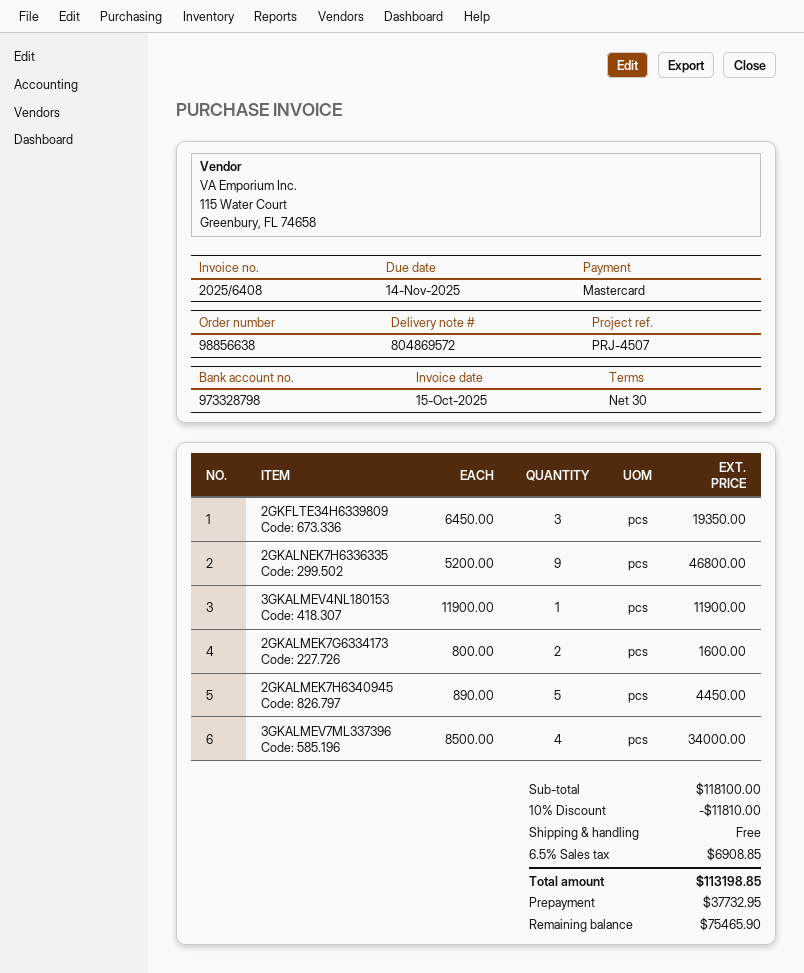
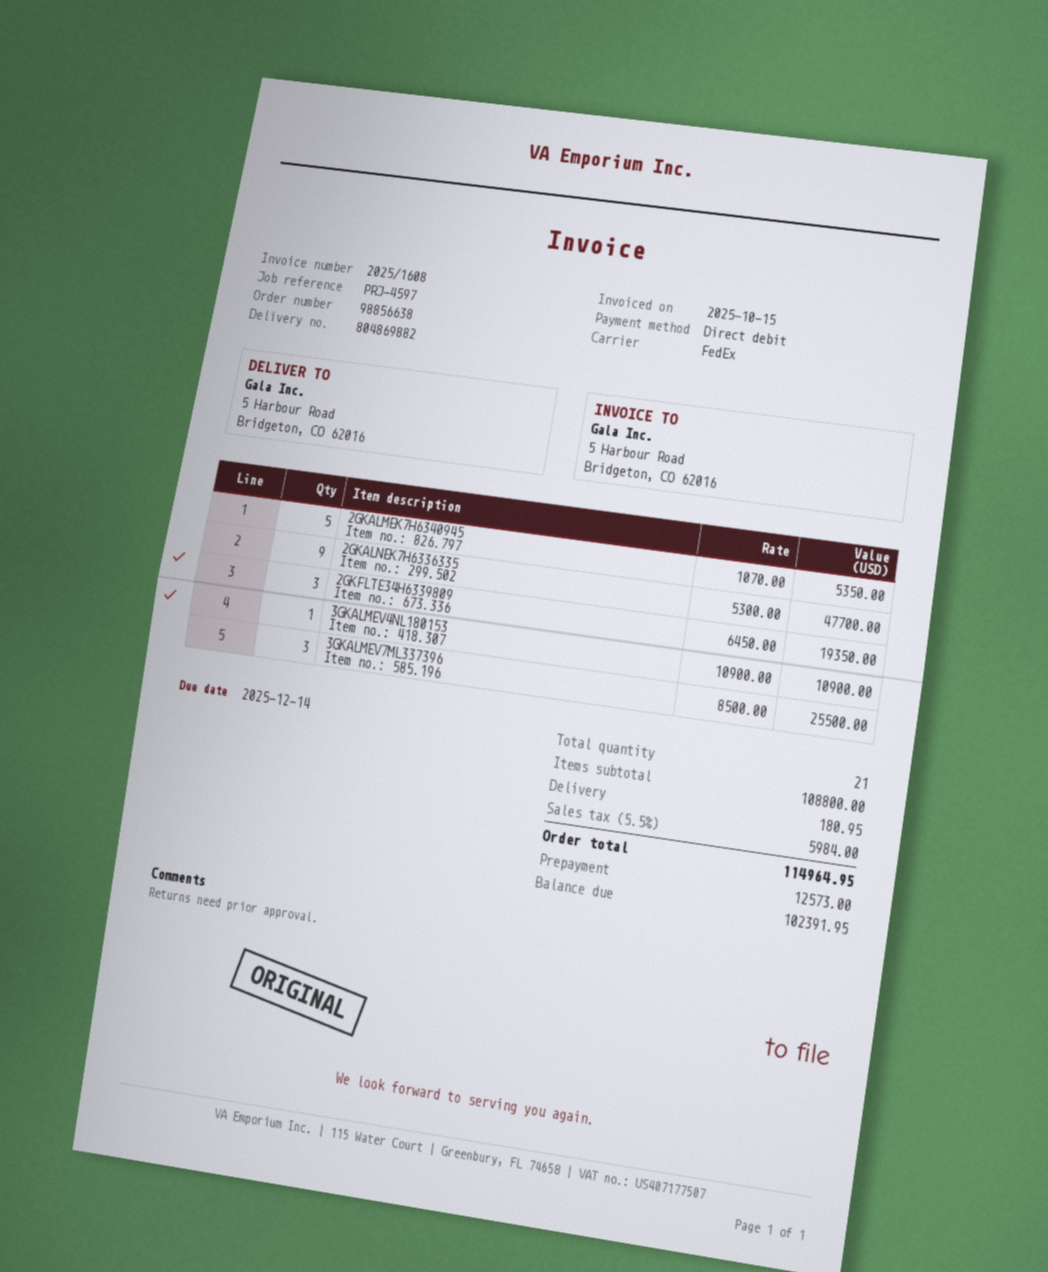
delivery note number: 804869572 -> 804869882
invoice number: 2025/6408 -> 2025/1608
due date: 2025-11-14 -> 2025-12-14
reference: PRJ-4507 -> PRJ-4597
payment method: Mastercard -> direct debit
2GKALNEK7H6336335: 9 x 5200.00 = 46800.00 -> 9 x 5300.00 = 47700.00
3GKALMEV4NL180153: 1 x 11900.00 = 11900.00 -> 1 x 10900.00 = 10900.00
2GKALMEK7G6334173: 2 x 800.00 = 1600.00 -> none
2GKALMEK7H6340945: 5 x 890.00 = 4450.00 -> 5 x 1070.00 = 5350.00
3GKALMEV7ML337396: 4 x 8500.00 = 34000.00 -> 3 x 8500.00 = 25500.00
subtotal: 118100.00 -> 108800.00
discount: 10% = 11810.00 -> none
shipping: 0.00 -> 180.95
tax: 6.5% = 6908.85 -> 5.5% = 5984.00
total: 113198.85 -> 114964.95
deposit: 37732.95 -> 12573.00
balance: 75465.90 -> 102391.95

